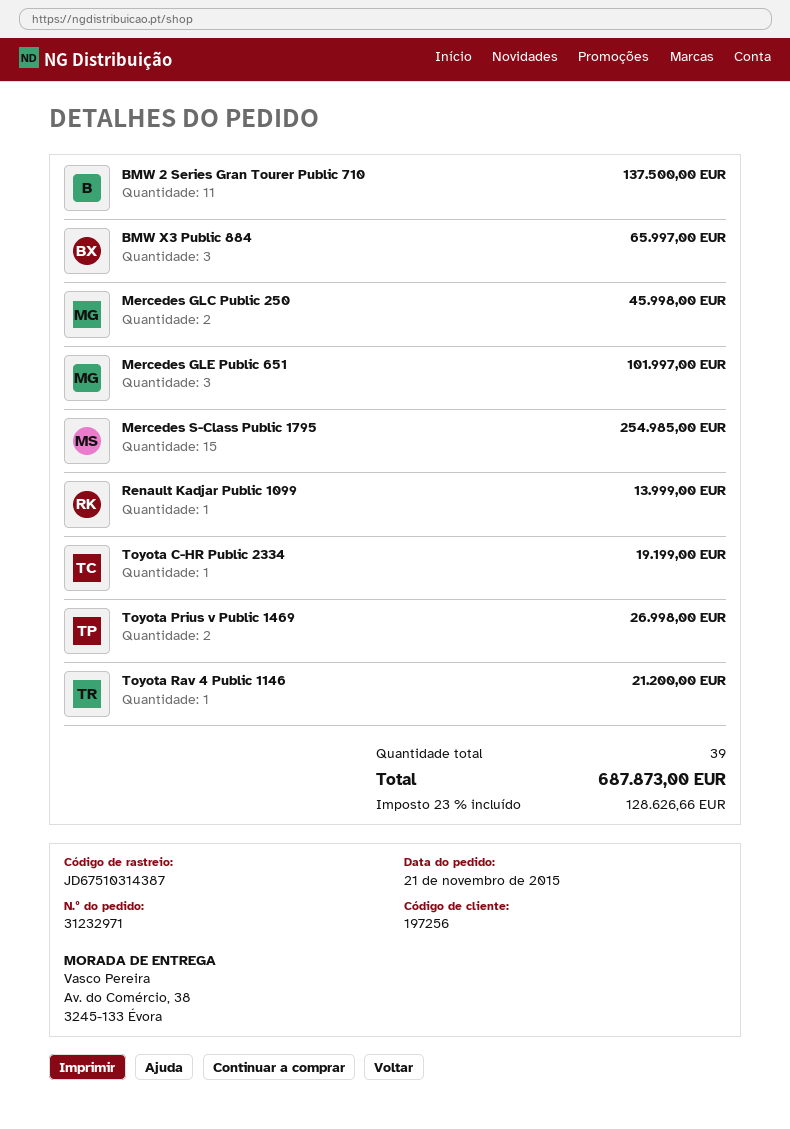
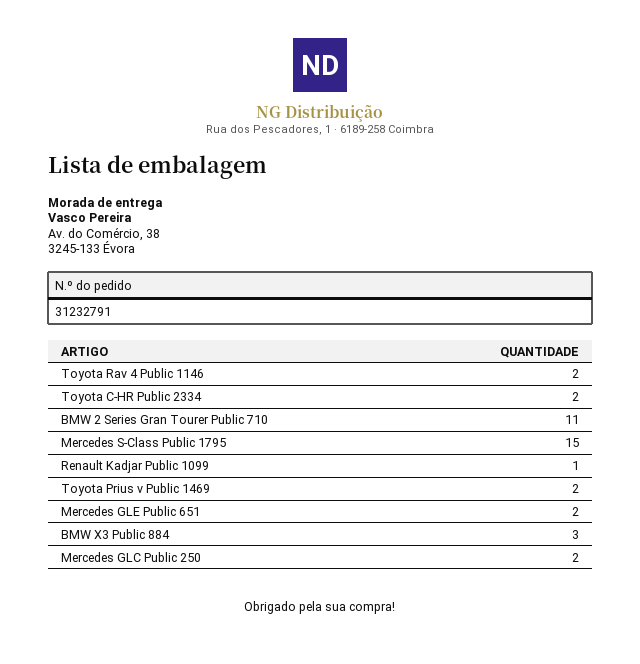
order number: 31232971 -> 31232791
Mercedes GLE Public 651: 3 -> 2
Toyota C-HR Public 2334: 1 -> 2
Toyota Rav 4 Public 1146: 1 -> 2

